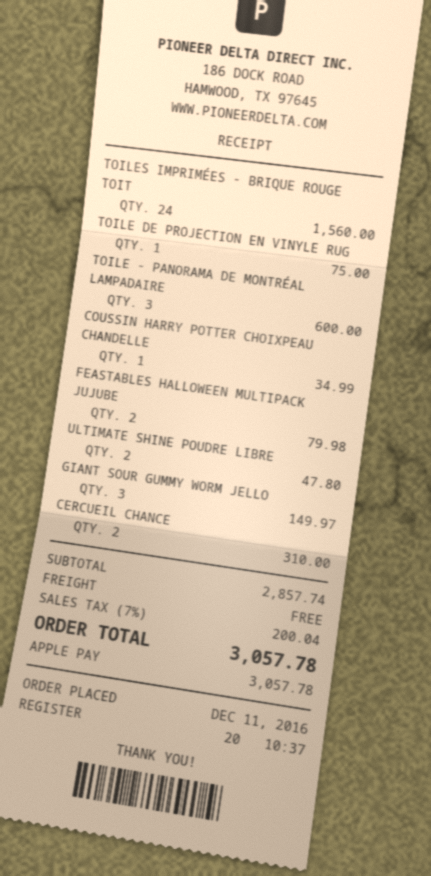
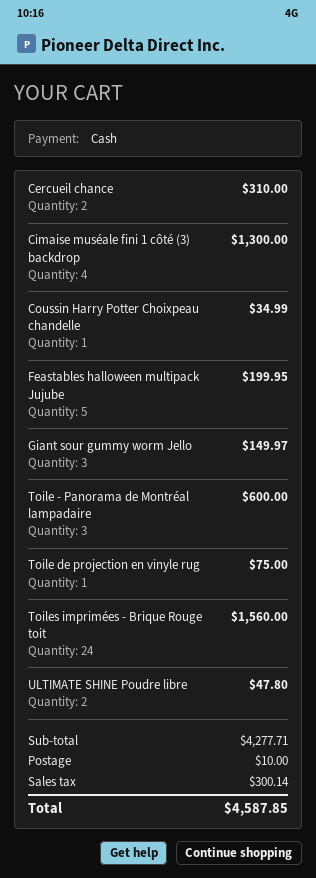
payment method: Apple Pay -> cash
FEASTABLES HALLOWEEN MULTIPACK JUJUBE: 2 for 79.98 -> 5 for 199.95
Cimaise muséale fini 1 côté (3) backdrop: none -> 4 for 1300.00
subtotal: 2857.74 -> 4277.71
shipping: 0.00 -> 10.00
tax: 200.04 -> 300.14
total: 3057.78 -> 4587.85

